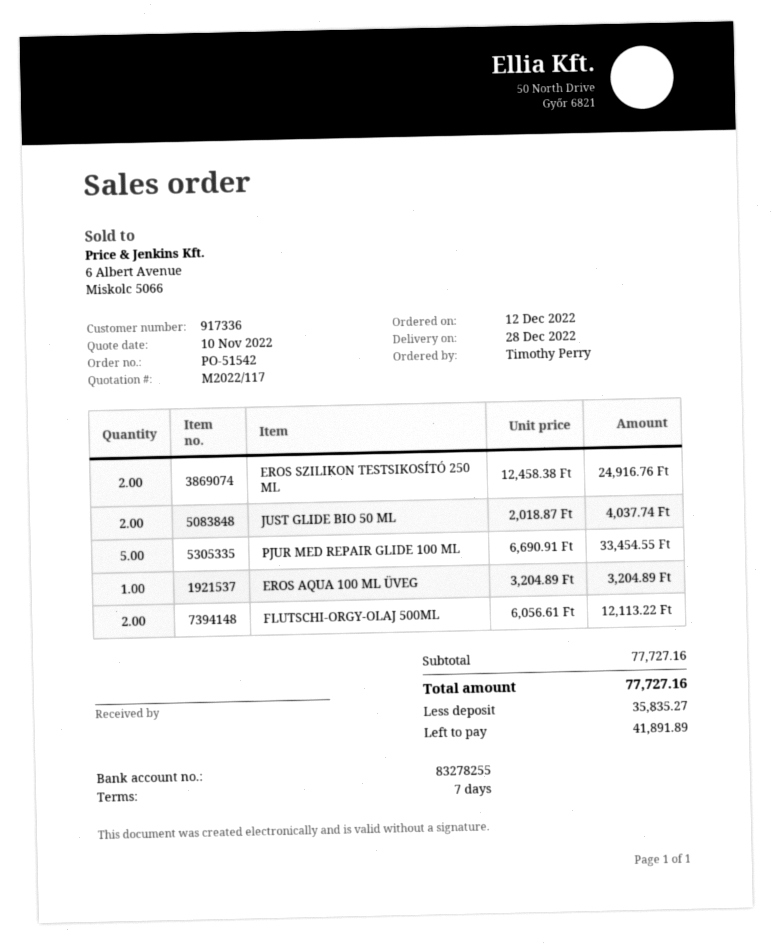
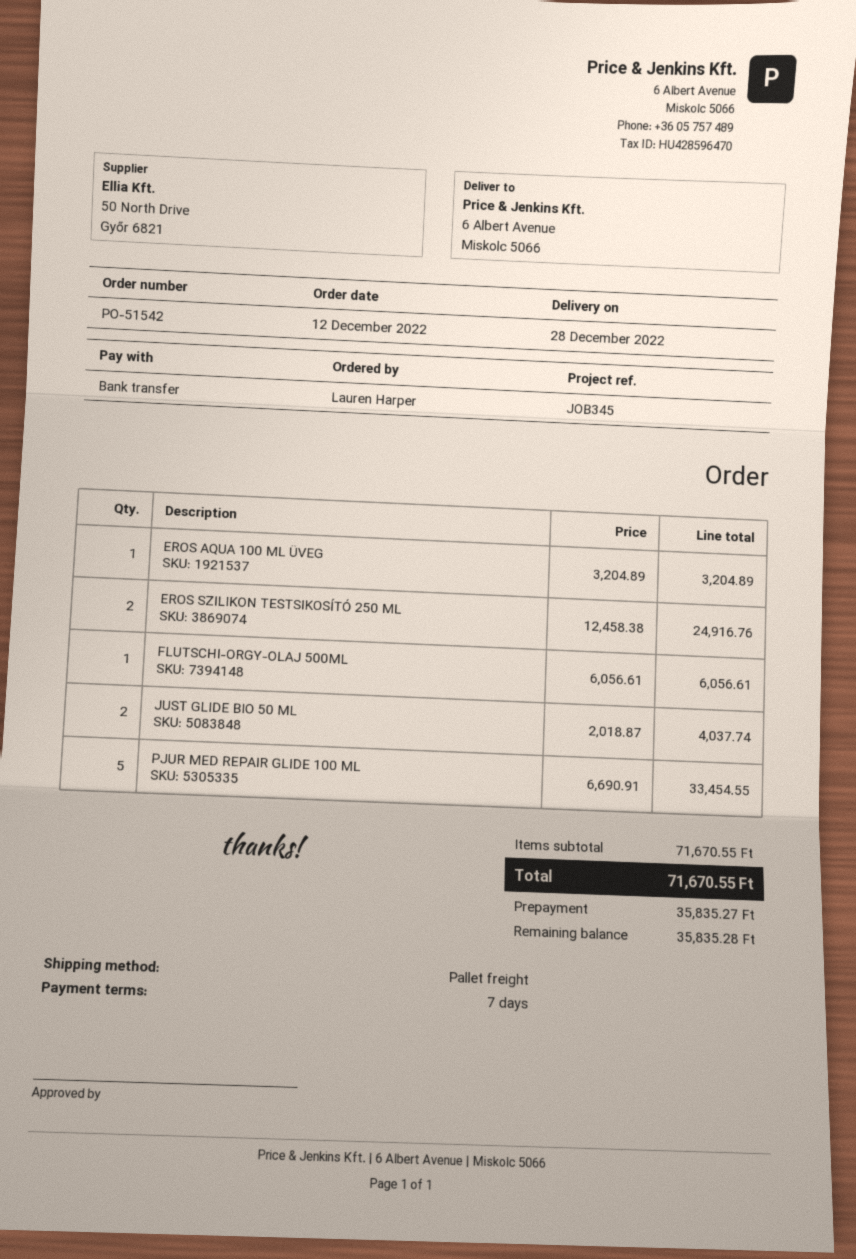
ordered by: Timothy Perry -> Lauren Harper
FLUTSCHI-ORGY-OLAJ 500ML: 2 x 6056.61 = 12113.22 -> 1 x 6056.61 = 6056.61
subtotal: 77727.16 -> 71670.55
total: 77727.16 -> 71670.55
balance: 41891.89 -> 35835.28

